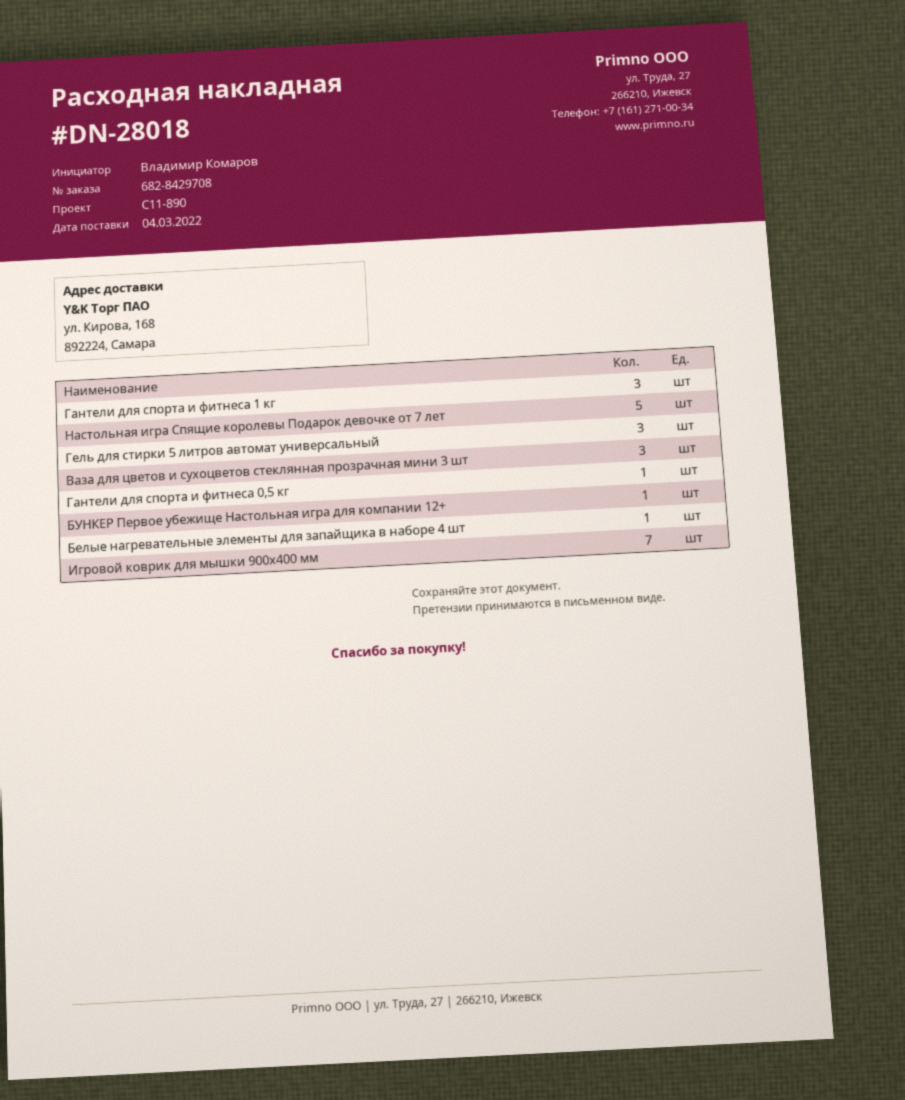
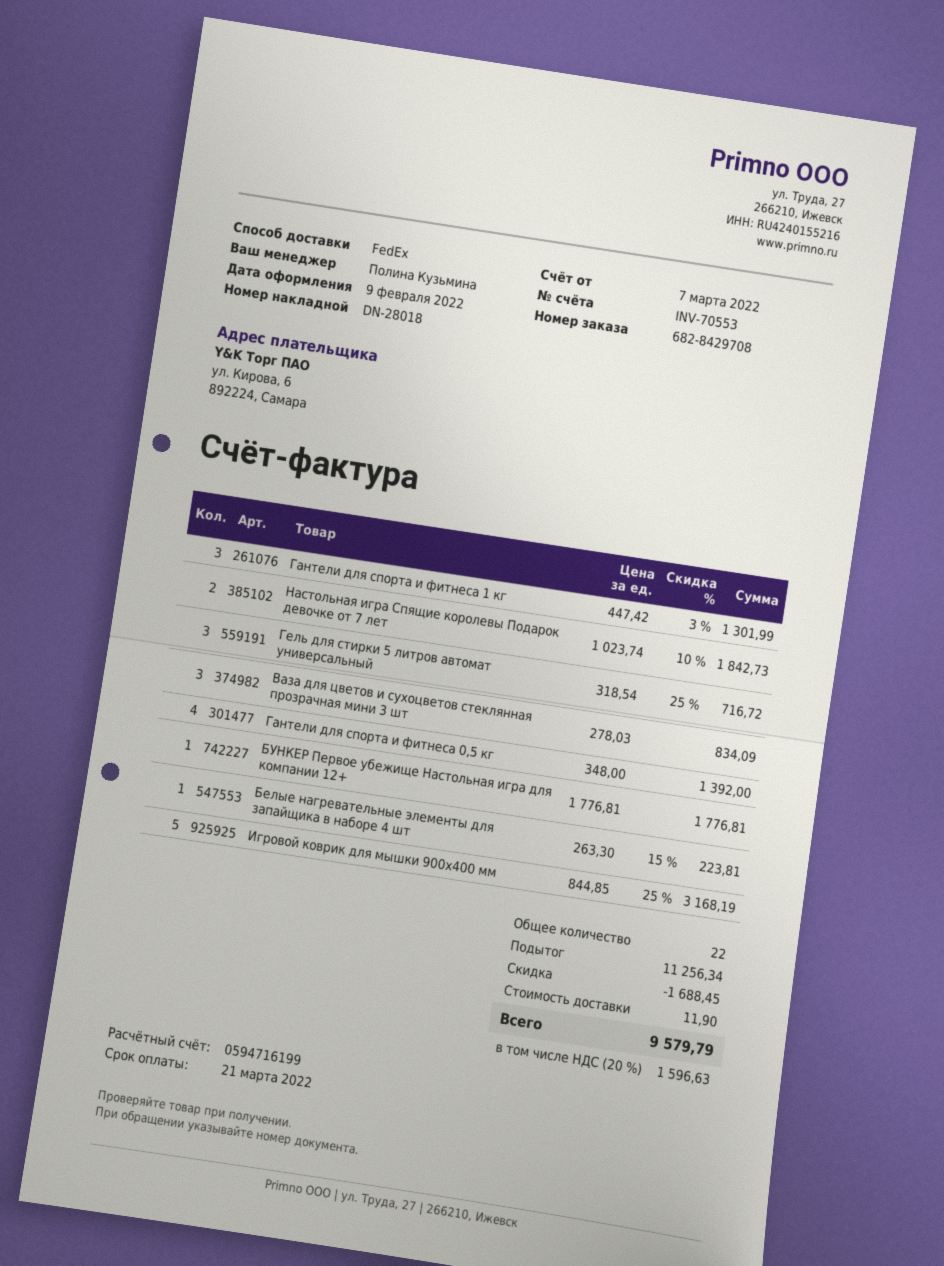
Настольная игра Спящие королевы Подарок девочке от 7 лет: 5 -> 2
Гантели для спорта и фитнеса 0,5 кг: 1 -> 4
Игровой коврик для мышки 900х400 мм: 7 -> 5

